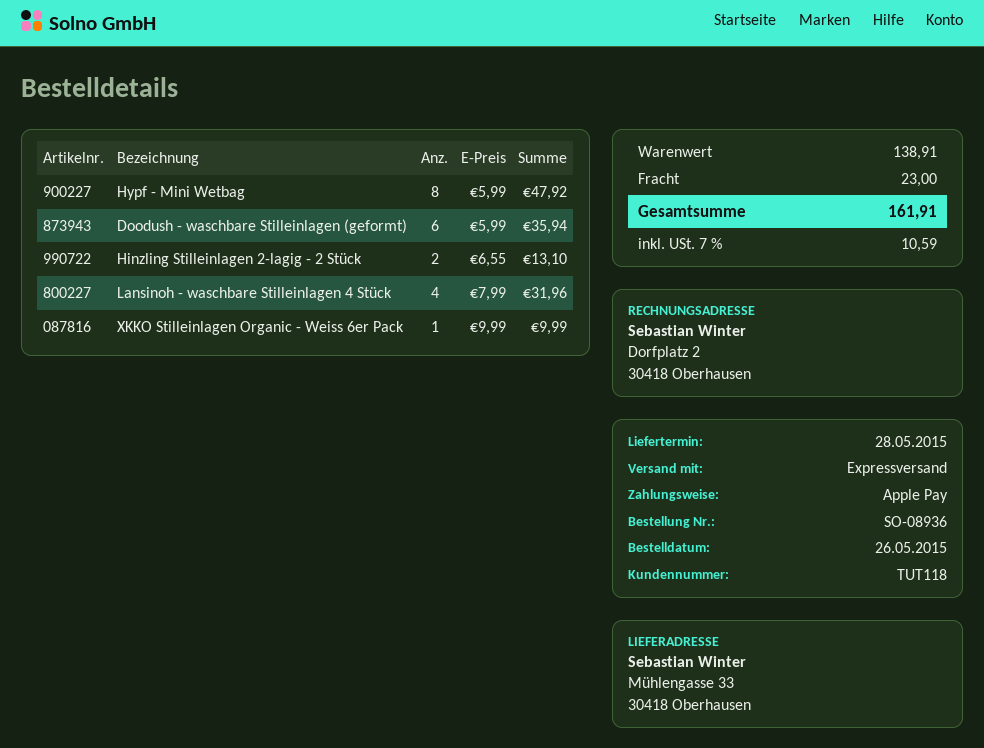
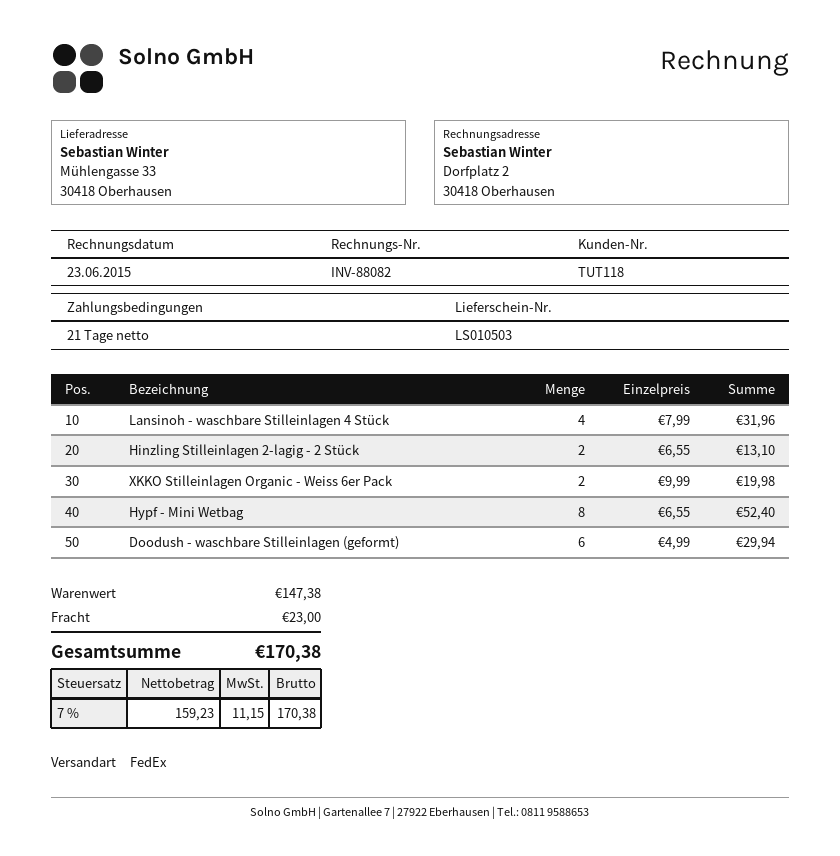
shipping method: express -> FedEx
Hypf - Mini Wetbag: 8 x 5.99 = 47.92 -> 8 x 6.55 = 52.40
Doodush - waschbare Stilleinlagen (geformt): 6 x 5.99 = 35.94 -> 6 x 4.99 = 29.94
XKKO Stilleinlagen Organic - Weiss 6er Pack: 1 x 9.99 = 9.99 -> 2 x 9.99 = 19.98
subtotal: 138.91 -> 147.38
tax: 7% = 10.59 -> 7% = 11.15
total: 161.91 -> 170.38

